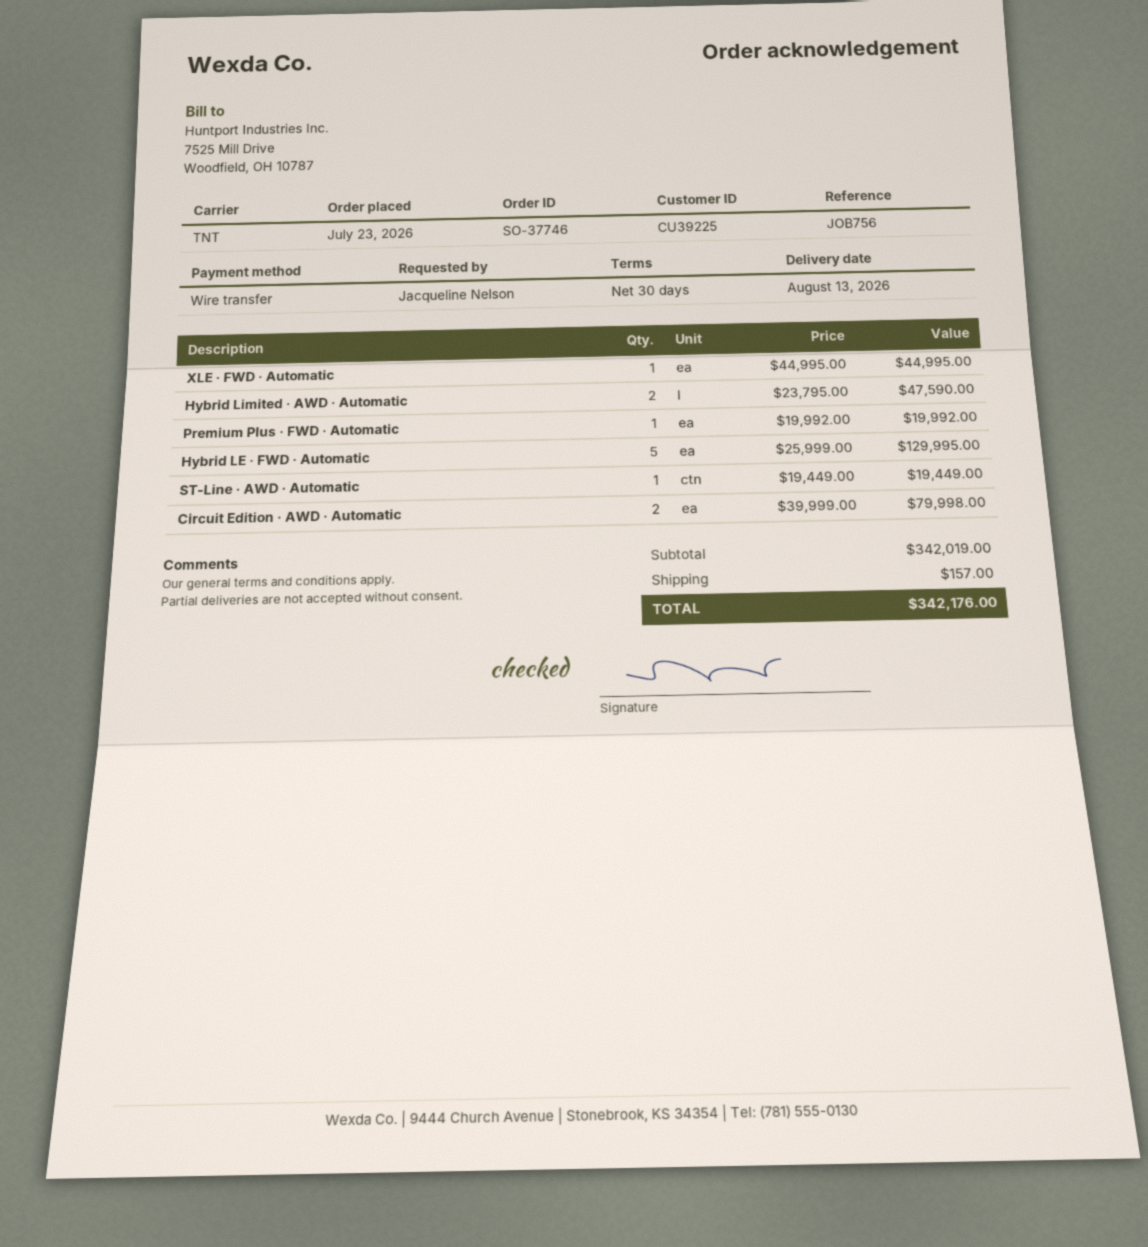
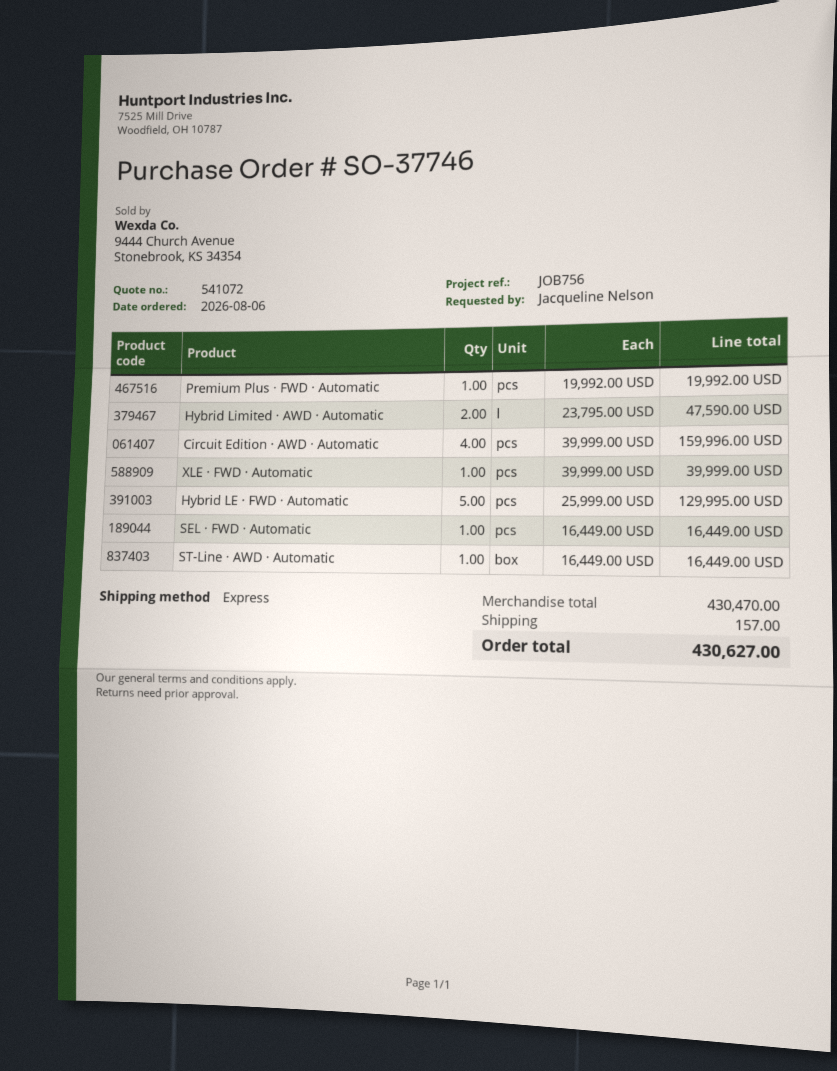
order date: 2026-07-23 -> 2026-08-06
shipping method: TNT -> express
XLE · FWD · Automatic: 1 x 44995.00 = 44995.00 -> 1 x 39999.00 = 39999.00
ST-Line · AWD · Automatic: 1 x 19449.00 = 19449.00 -> 1 x 16449.00 = 16449.00
Circuit Edition · AWD · Automatic: 2 x 39999.00 = 79998.00 -> 4 x 39999.00 = 159996.00
SEL · FWD · Automatic: none -> 1 x 16449.00 = 16449.00
subtotal: 342019.00 -> 430470.00
total: 342176.00 -> 430627.00

